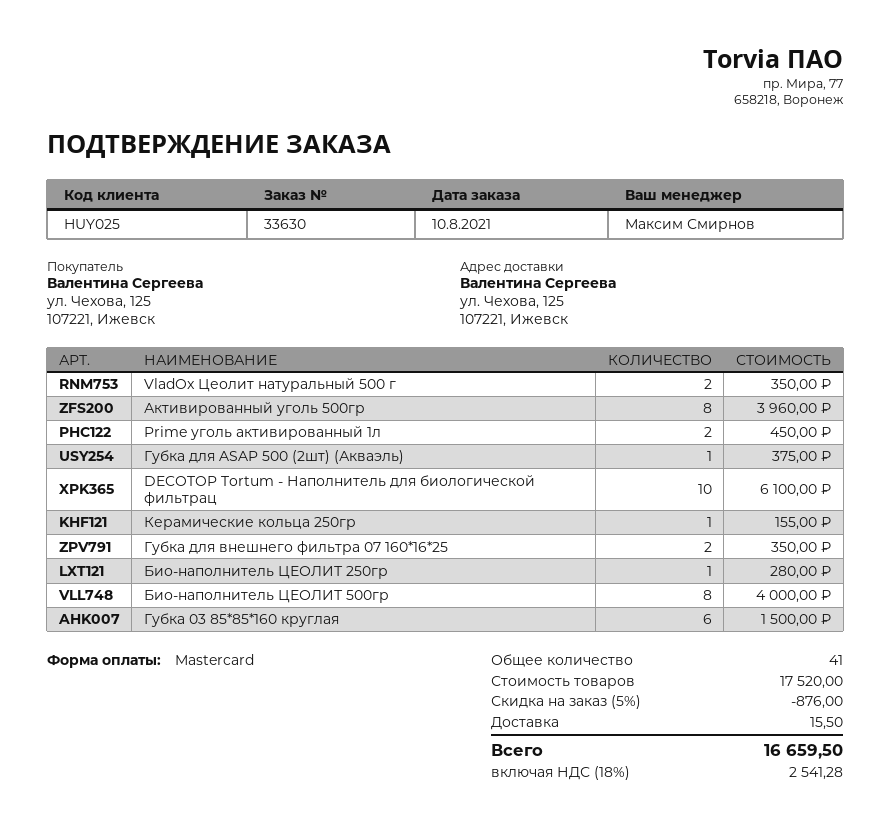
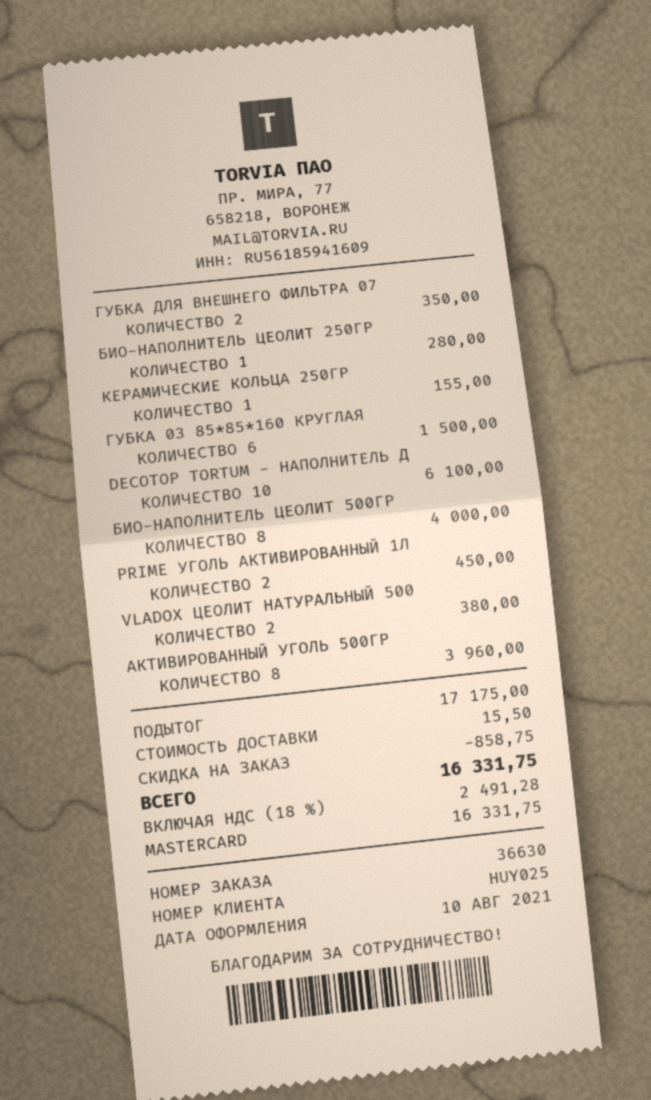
order number: 33630 -> 36630
VladOx Цеолит натуральный 500 г: 2 for 350.00 -> 2 for 380.00
Губка для ASAP 500 (2шт) (Акваэль): 1 for 375.00 -> none
subtotal: 17520.00 -> 17175.00
discount: 876.00 -> 858.75
tax: 18% = 2541.28 -> 18% = 2491.28
total: 16659.50 -> 16331.75

